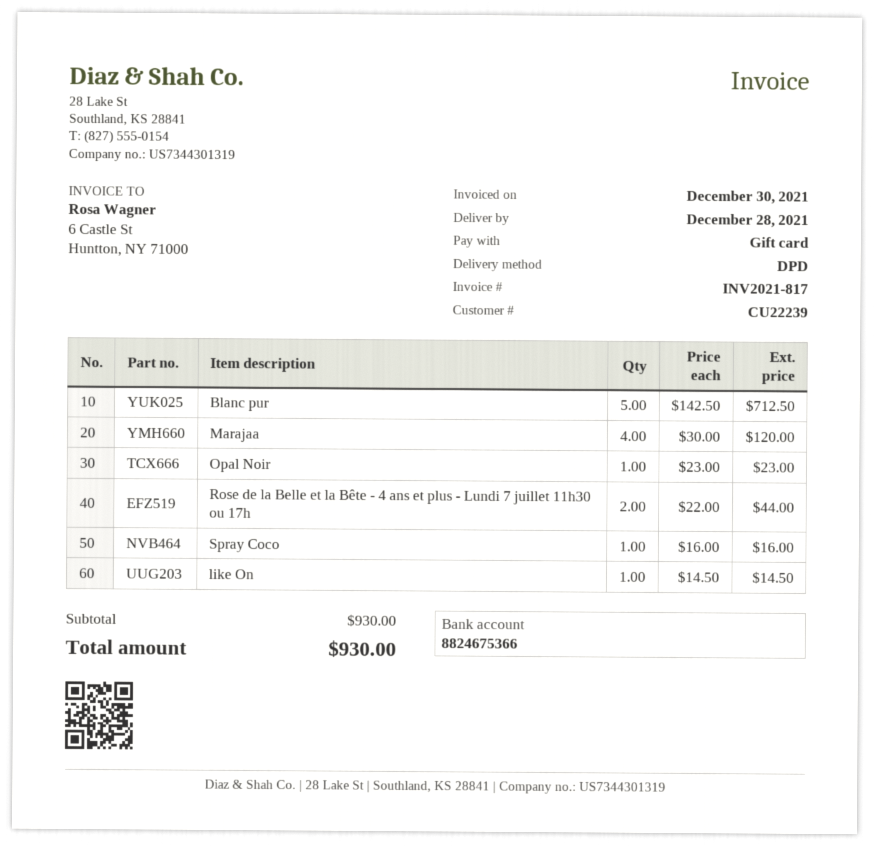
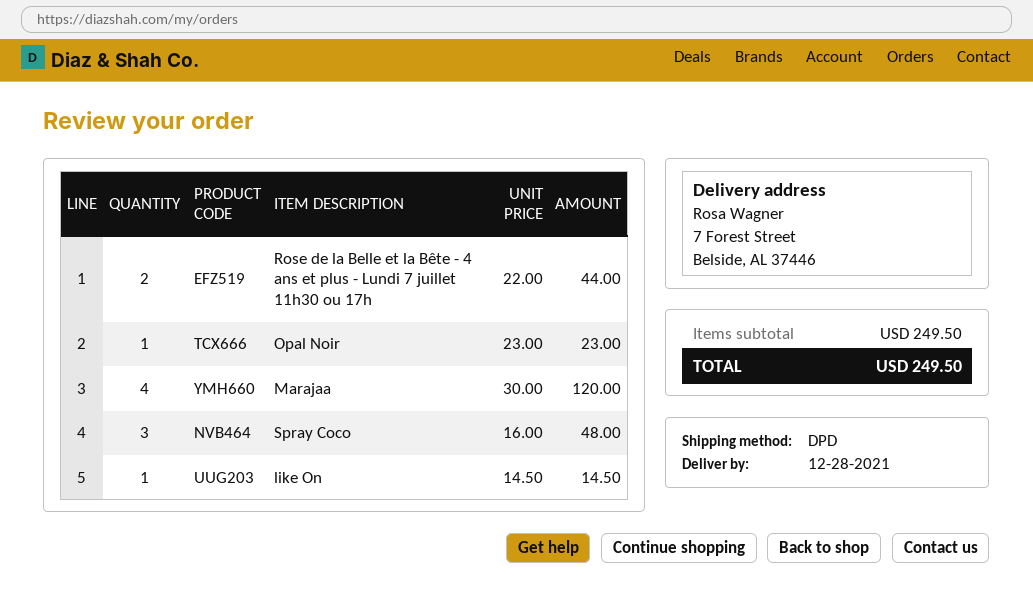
Blanc pur: 5 x 142.50 = 712.50 -> none
Spray Coco: 1 x 16.00 = 16.00 -> 3 x 16.00 = 48.00
subtotal: 930.00 -> 249.50
total: 930.00 -> 249.50

